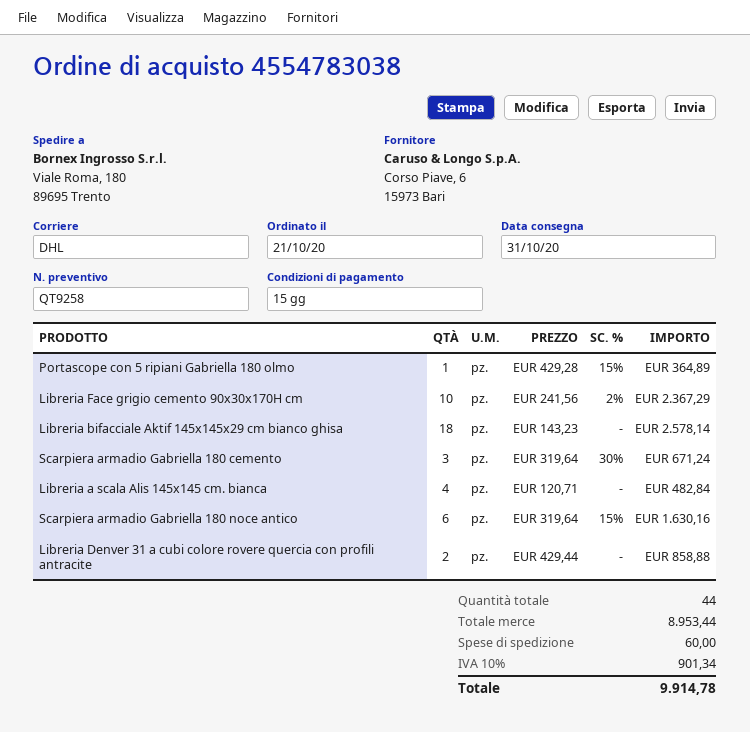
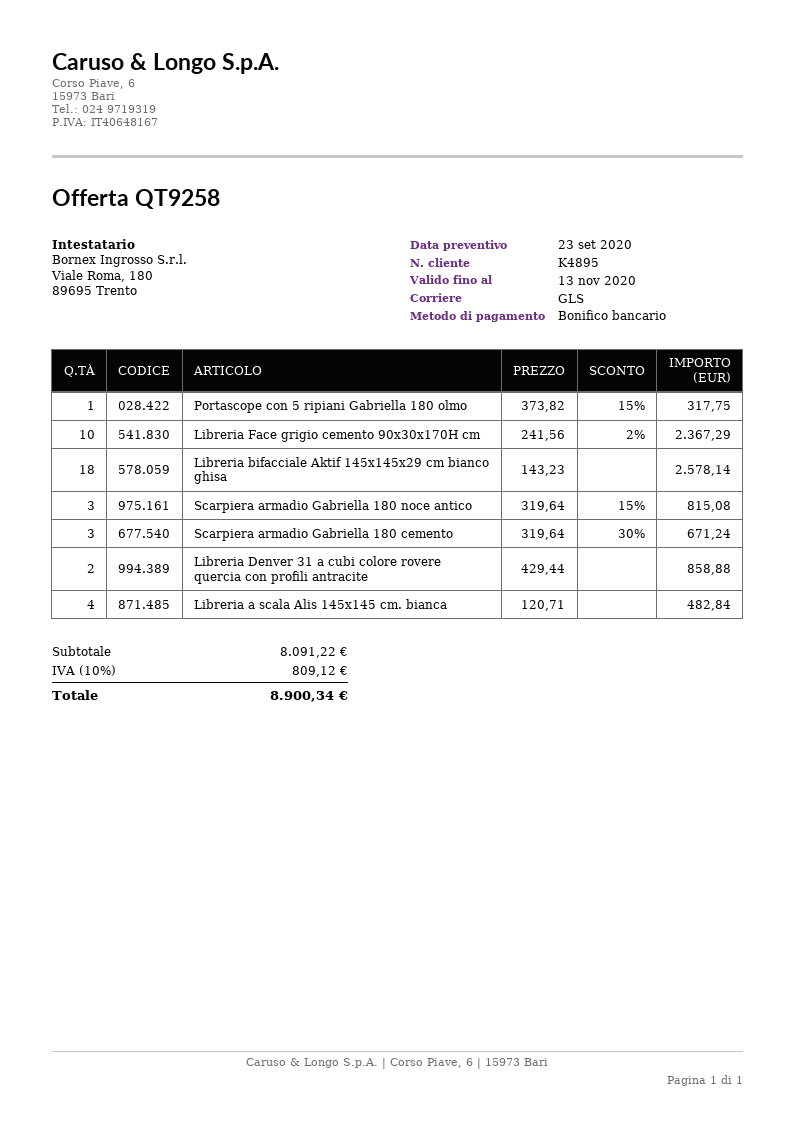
shipping method: DHL -> GLS
Portascope con 5 ripiani Gabriella 180 olmo: 1 x 429.28 - 15% = 364.89 -> 1 x 373.82 - 15% = 317.75
Scarpiera armadio Gabriella 180 noce antico: 6 x 319.64 - 15% = 1630.16 -> 3 x 319.64 - 15% = 815.08
subtotal: 8953.44 -> 8091.22
shipping: 60.00 -> none
tax: 10% = 901.34 -> 10% = 809.12
total: 9914.78 -> 8900.34

